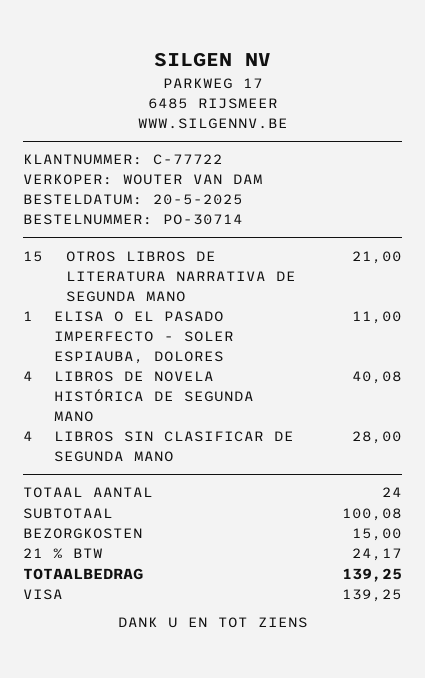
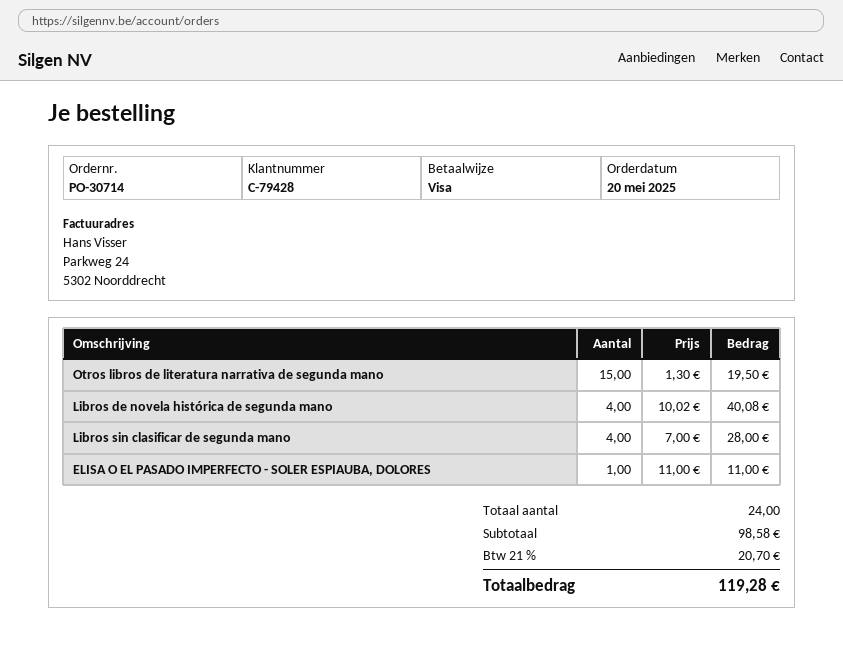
customer number: C-77722 -> C-79428
OTROS LIBROS DE LITERATURA NARRATIVA DE SEGUNDA MANO: 15 for 21.00 -> 15 for 19.50
subtotal: 100.08 -> 98.58
shipping: 15.00 -> none
tax: 21% = 24.17 -> 21% = 20.70
total: 139.25 -> 119.28

